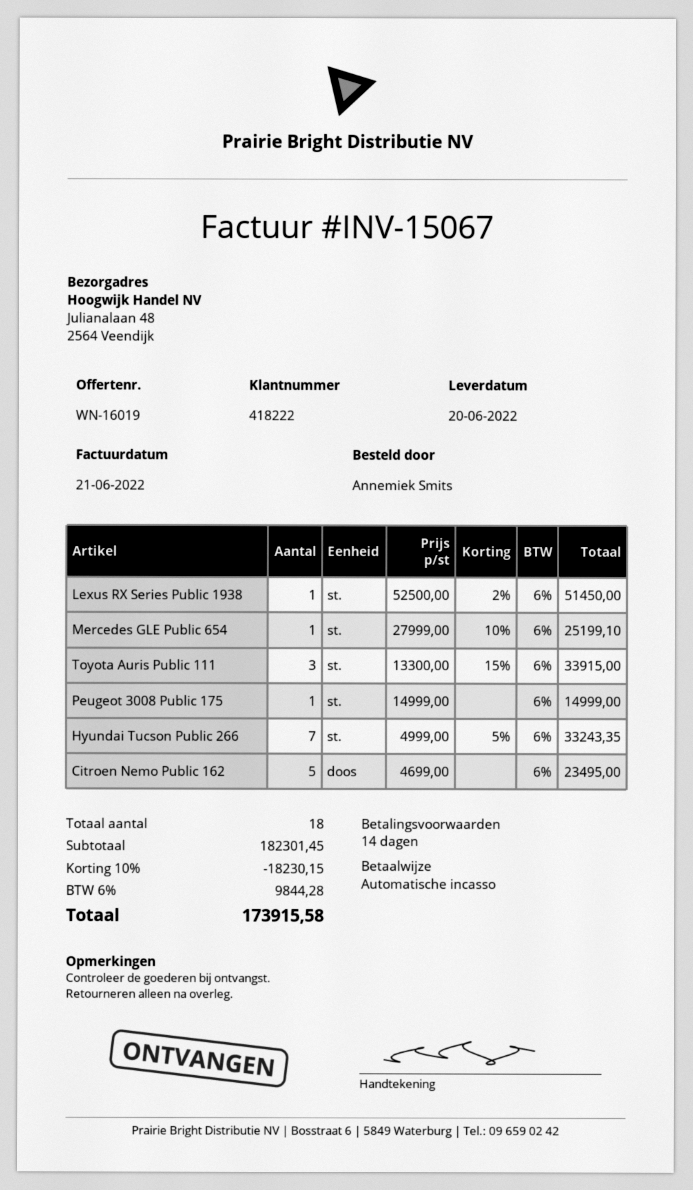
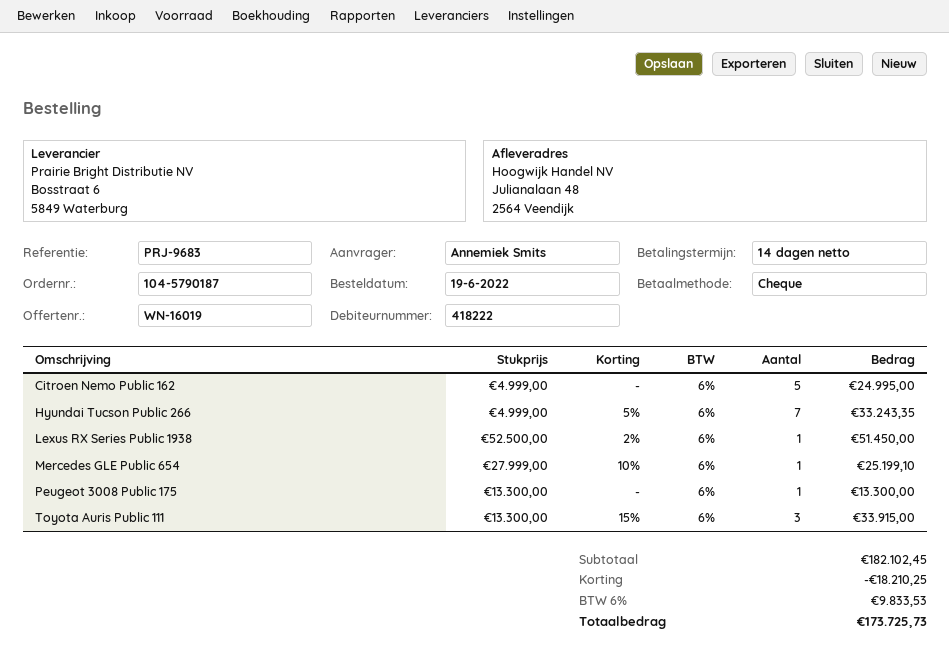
payment method: direct debit -> cheque
Peugeot 3008 Public 175: 1 x 14999.00 = 14999.00 -> 1 x 13300.00 = 13300.00
Citroen Nemo Public 162: 5 x 4699.00 = 23495.00 -> 5 x 4999.00 = 24995.00
subtotal: 182301.45 -> 182102.45
discount: 18230.15 -> 18210.25
tax: 6% = 9844.28 -> 6% = 9833.53
total: 173915.58 -> 173725.73

